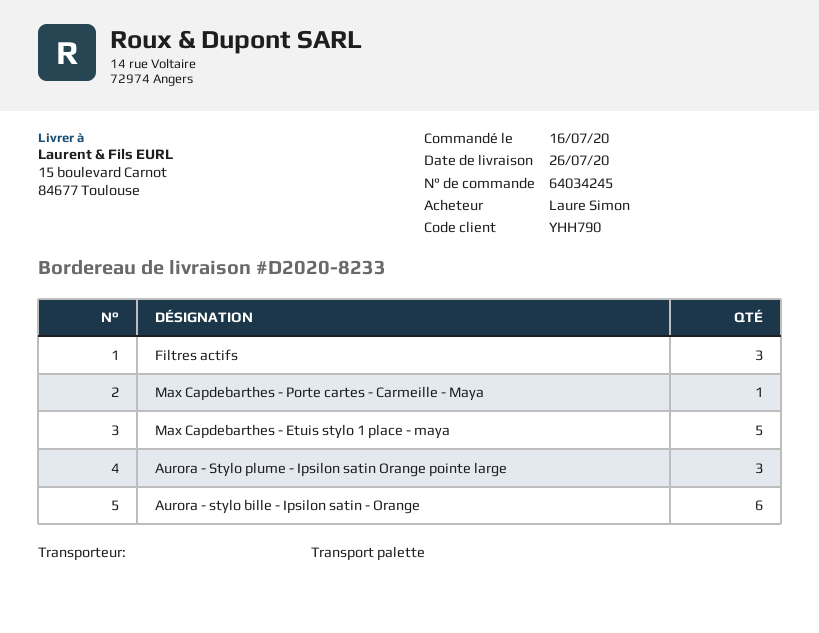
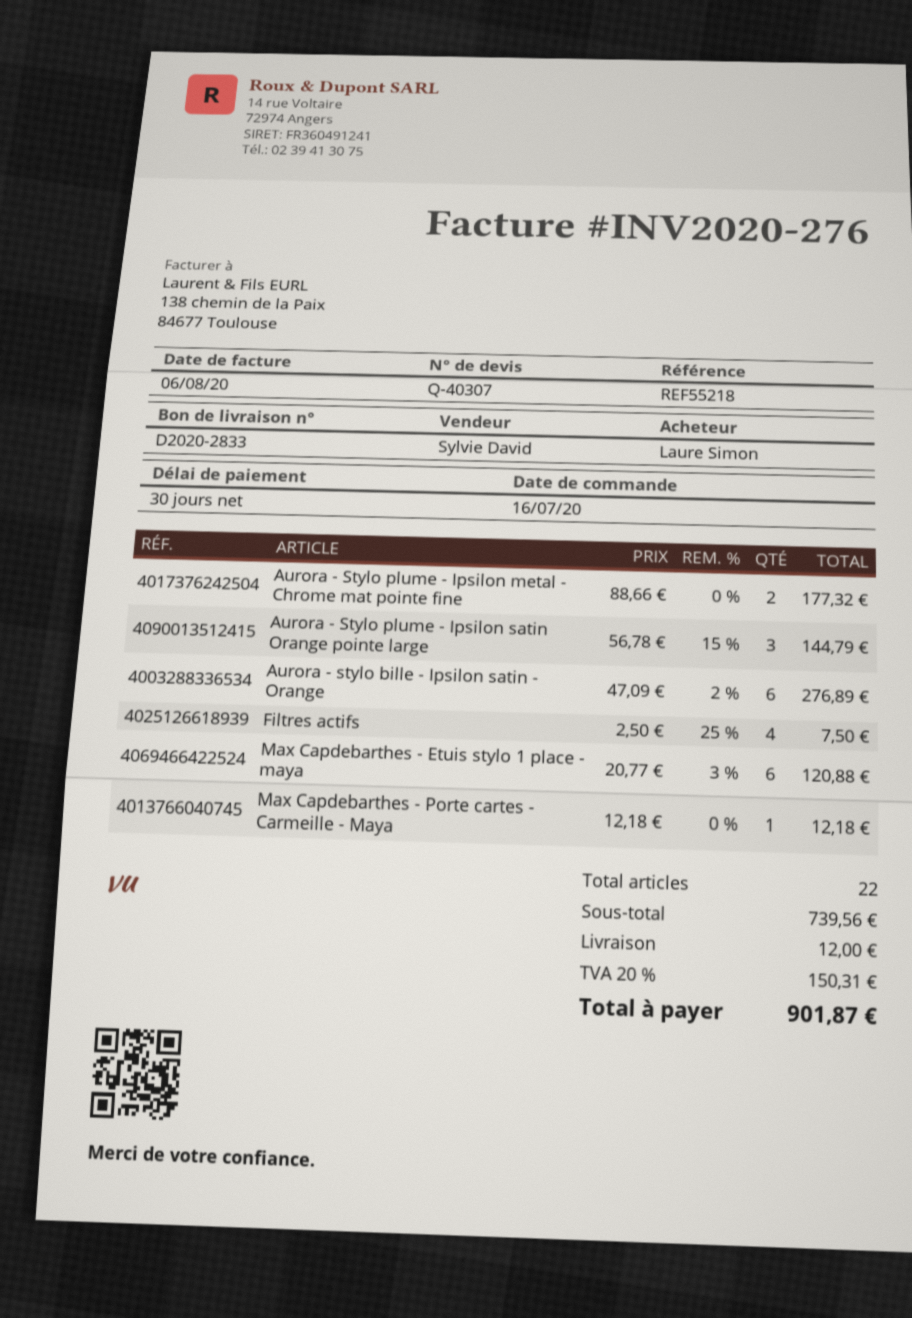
delivery note number: D2020-8233 -> D2020-2833
Filtres actifs: 3 -> 4
Max Capdebarthes - Etuis stylo 1 place - maya: 5 -> 6
Aurora - Stylo plume - Ipsilon metal - Chrome mat pointe fine: none -> 2

